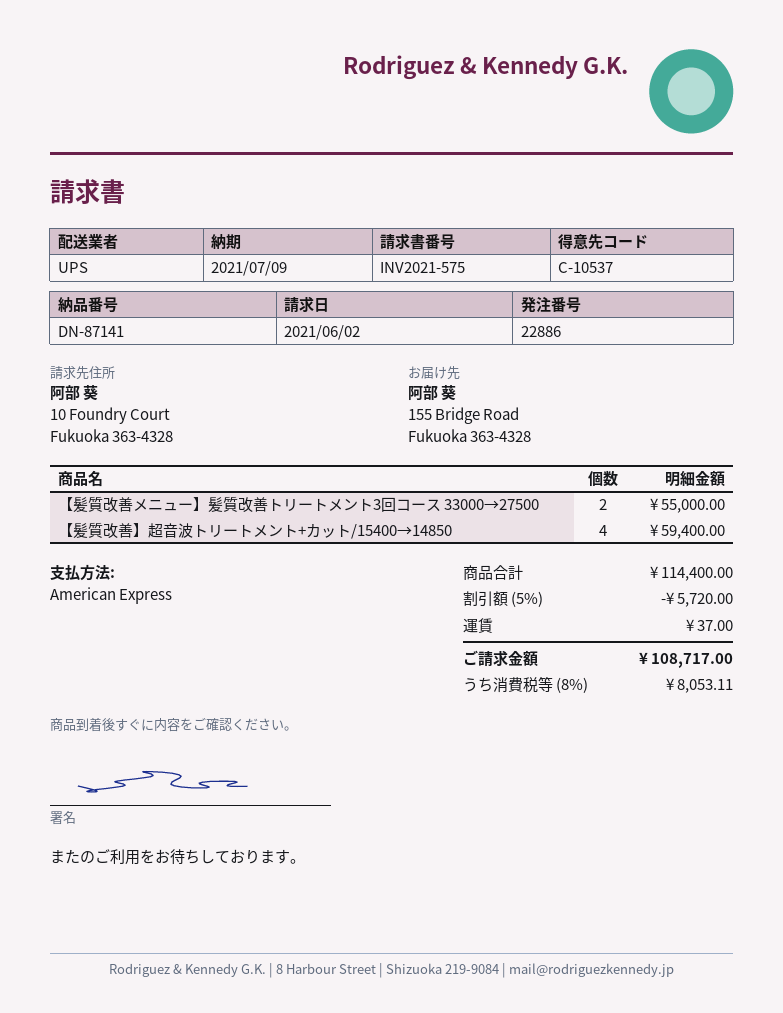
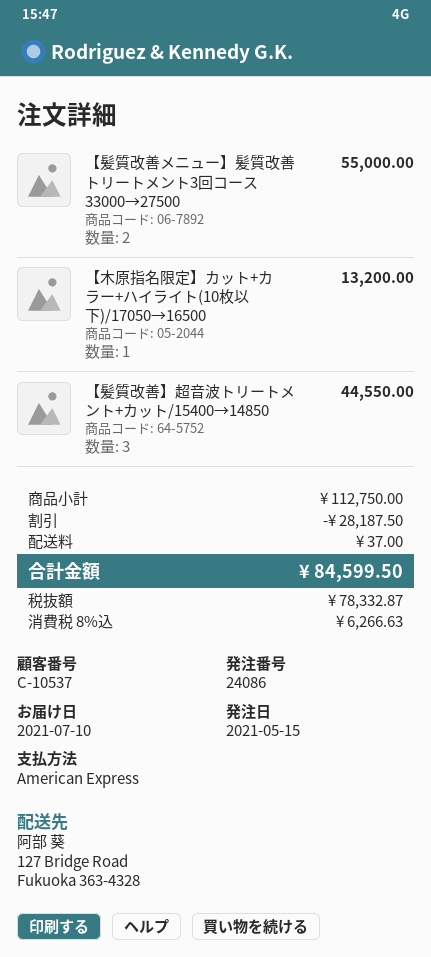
order number: 22886 -> 24086
delivery date: 2021-07-09 -> 2021-07-10
ship to: 155 Bridge Road, Fukuoka 363-4328 -> 127 Bridge Road, Fukuoka 363-4328
【髪質改善】超音波トリートメント+カット/15400→14850: 4 for 59400.00 -> 3 for 44550.00
【木原指名限定】カット+カラー+ハイライト(10枚以下)/17050→16500: none -> 1 for 13200.00
subtotal: 114400.00 -> 112750.00
discount: 5720.00 -> 28187.50
tax: 8% = 8053.11 -> 8% = 6266.63
total: 108717.00 -> 84599.50

